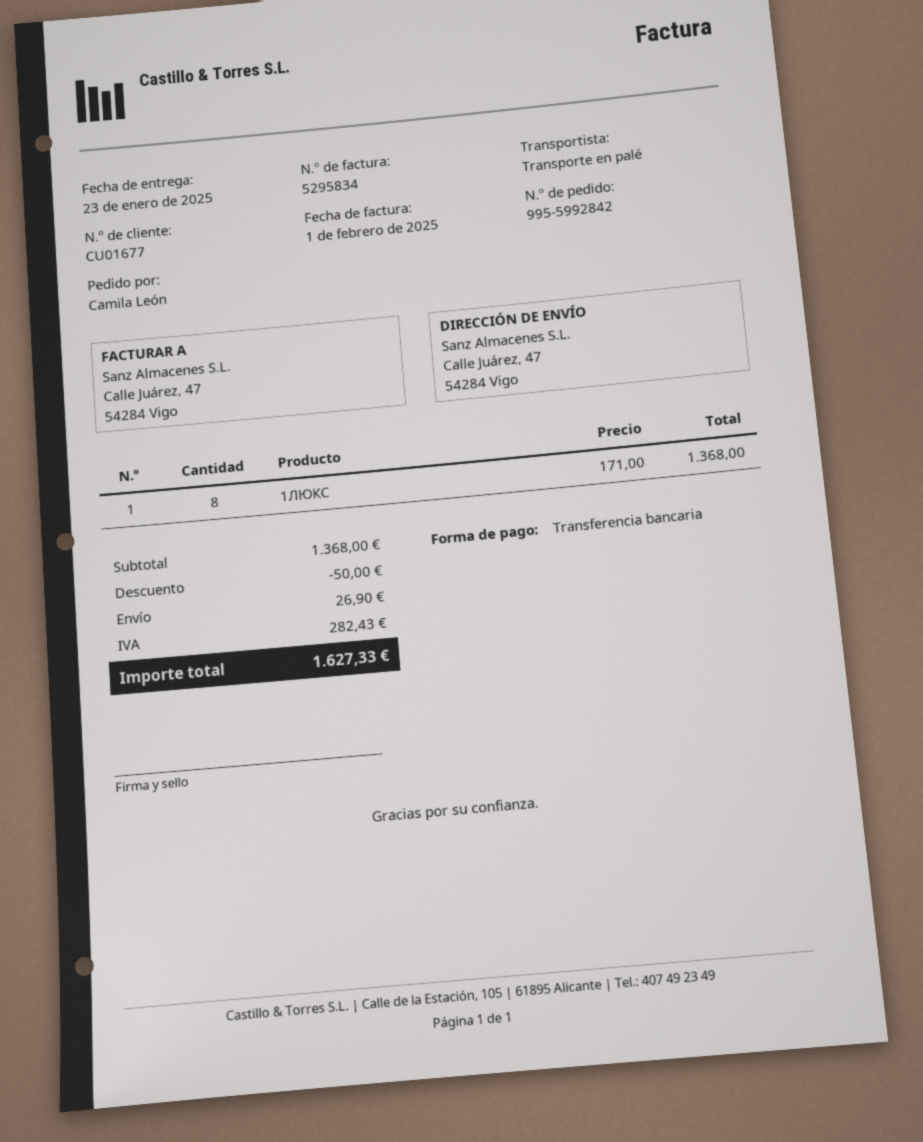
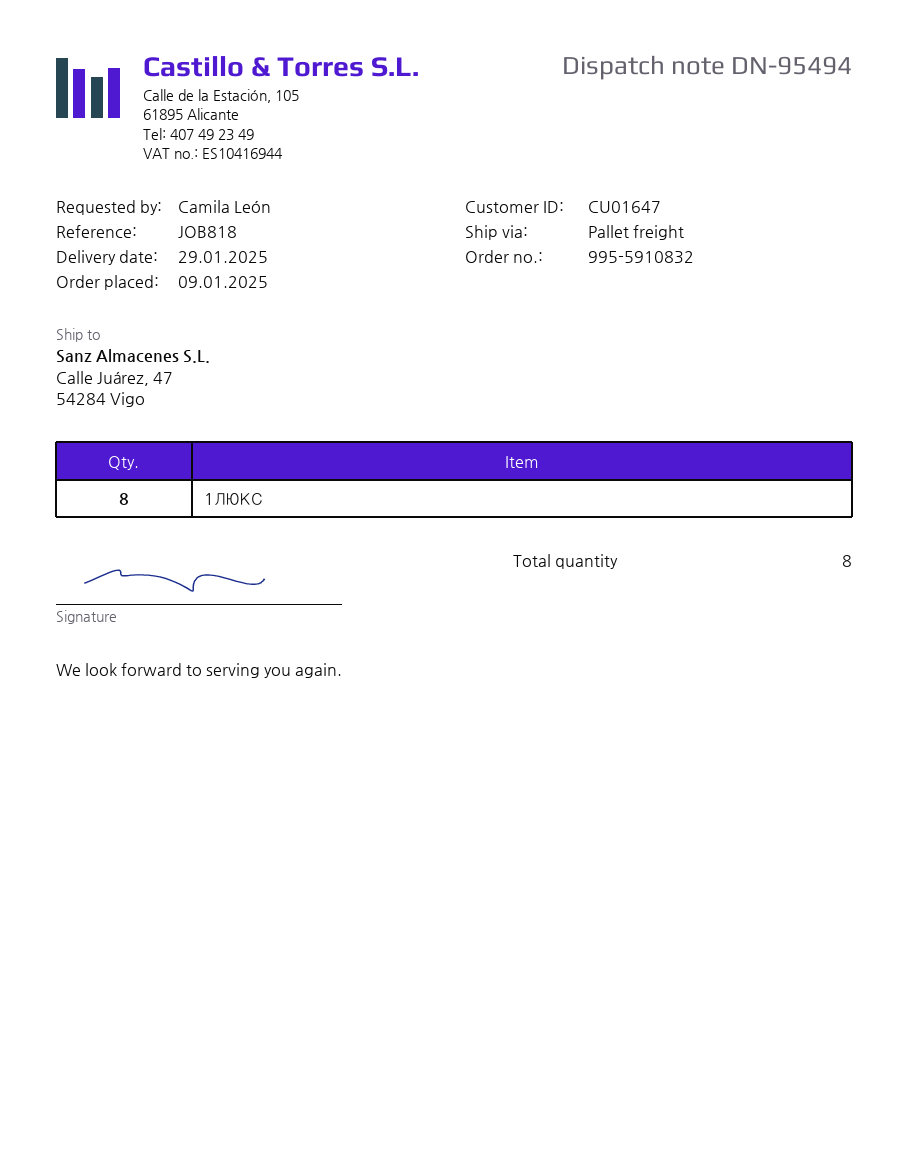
order number: 995-5992842 -> 995-5910832
delivery date: 2025-01-23 -> 2025-01-29
customer number: CU01677 -> CU01647

